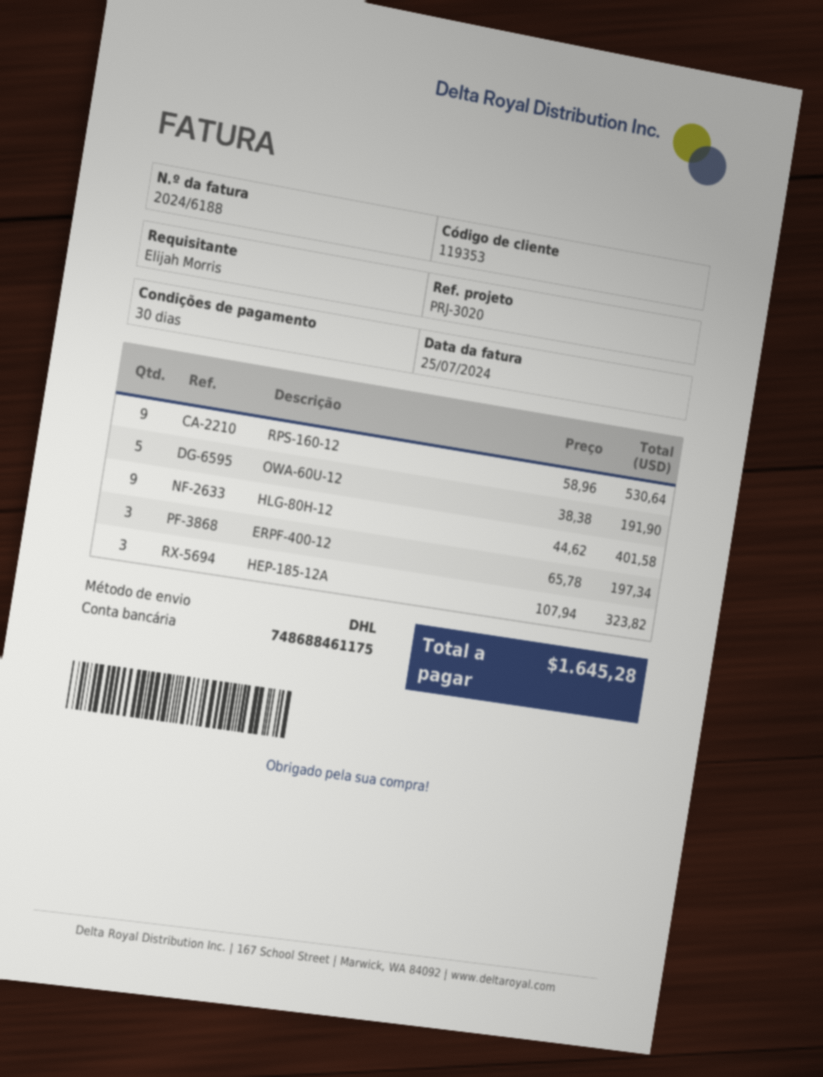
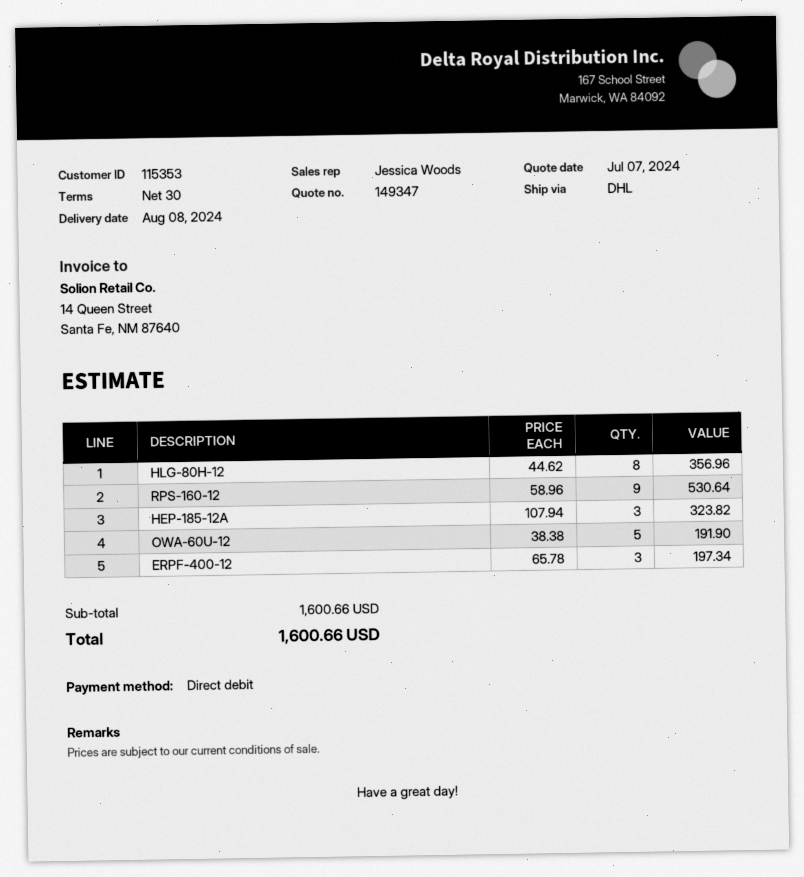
customer number: 119353 -> 115353
HLG-80H-12: 9 x 44.62 = 401.58 -> 8 x 44.62 = 356.96
total: 1645.28 -> 1600.66

